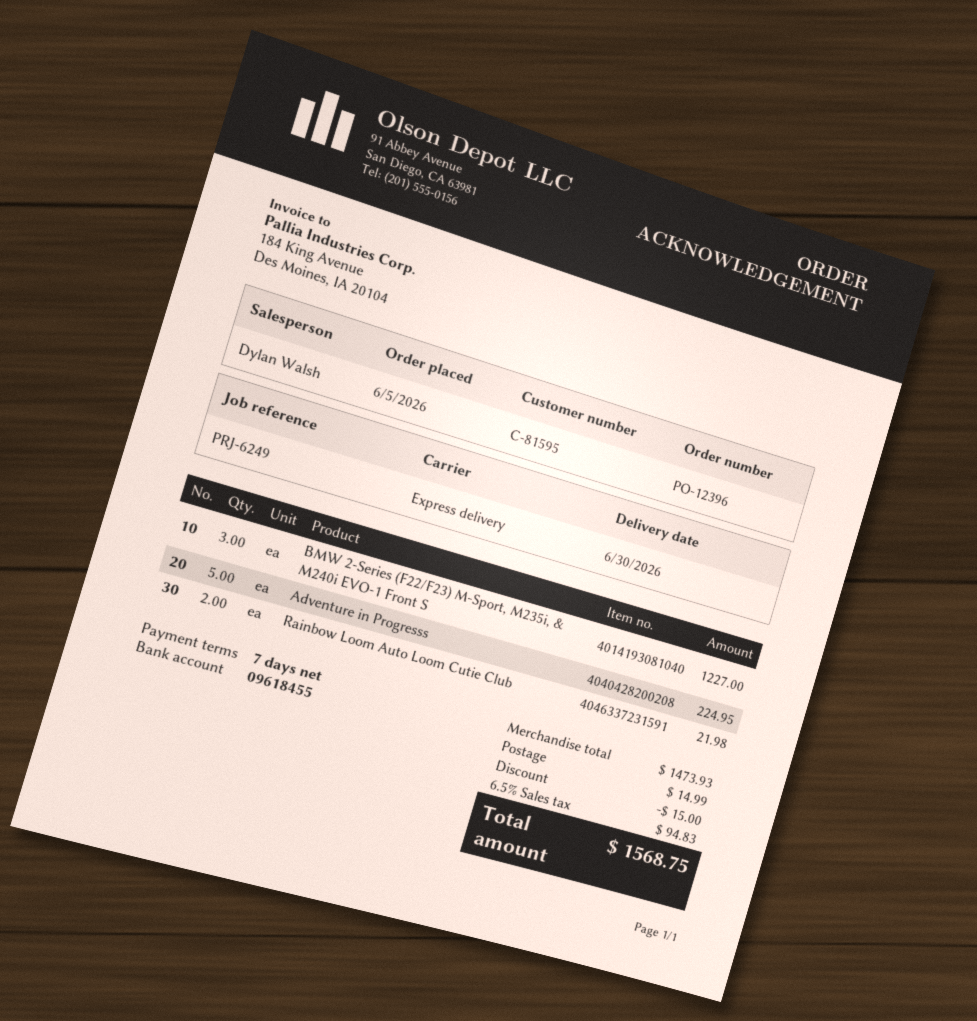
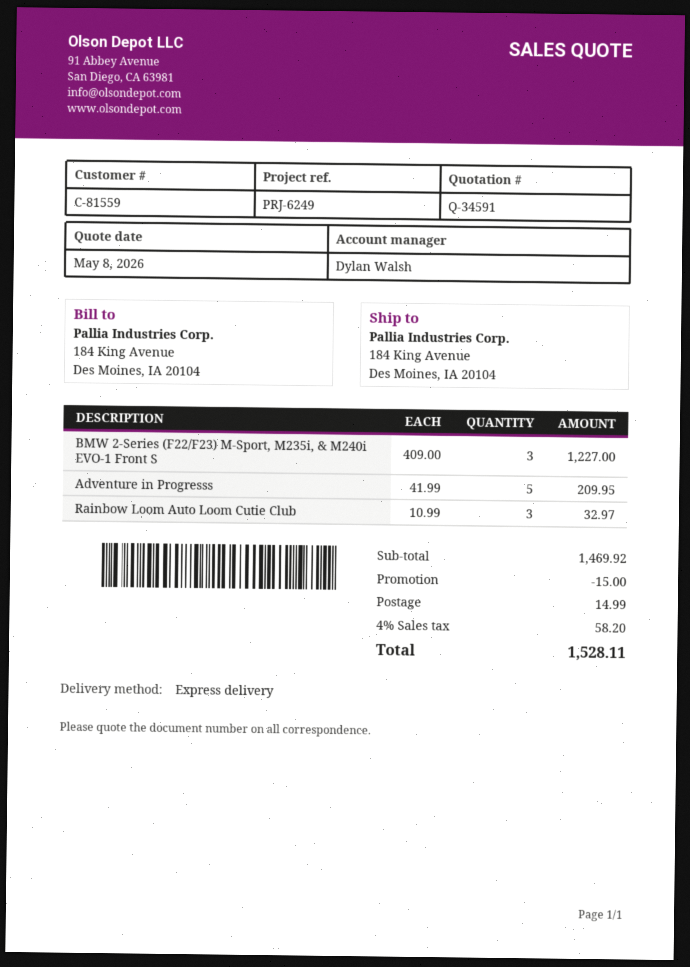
customer number: C-81595 -> C-81559
Adventure in Progresss: 5 for 224.95 -> 5 for 209.95
Rainbow Loom Auto Loom Cutie Club: 2 for 21.98 -> 3 for 32.97
subtotal: 1473.93 -> 1469.92
tax: 6.5% = 94.83 -> 4% = 58.20
total: 1568.75 -> 1528.11

